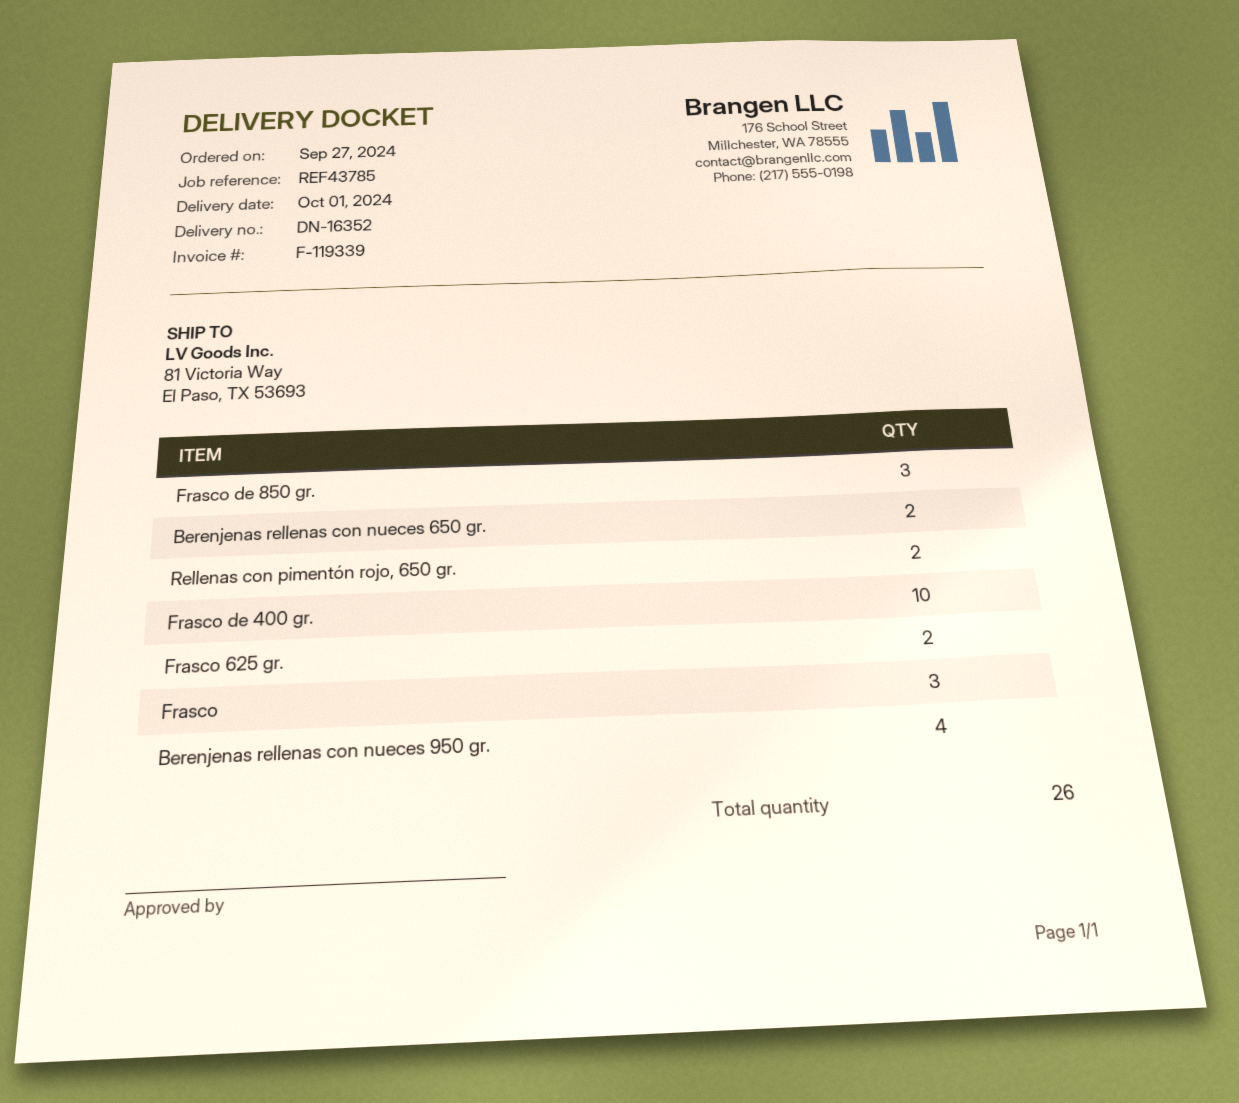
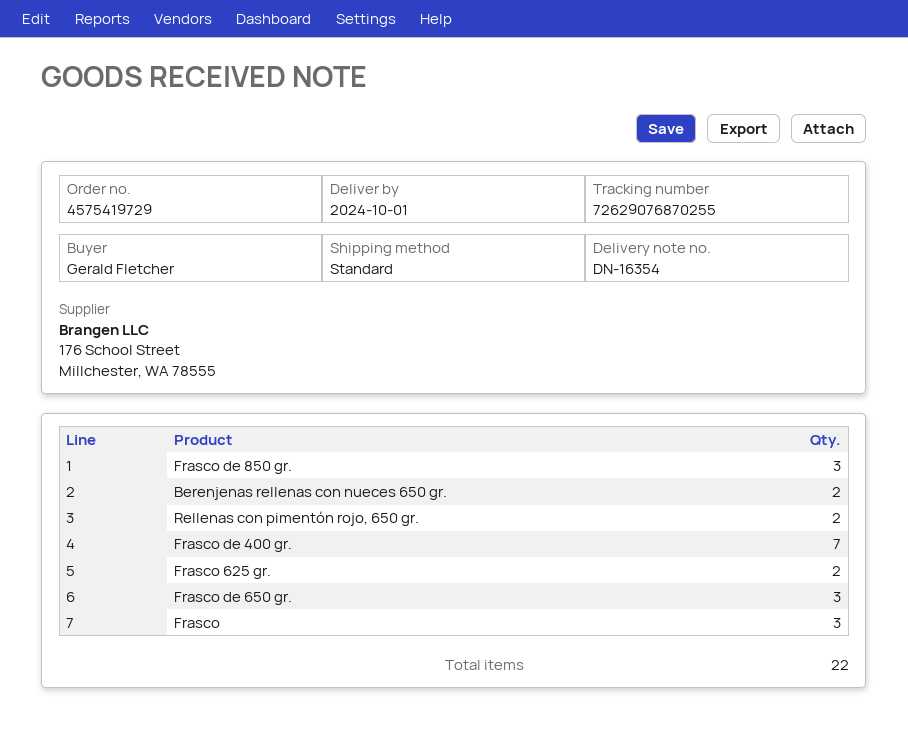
delivery note number: DN-16352 -> DN-16354
Frasco de 400 gr.: 10 -> 7
Berenjenas rellenas con nueces 950 gr.: 4 -> none
Frasco de 650 gr.: none -> 3
total quantity: 26 -> 22

